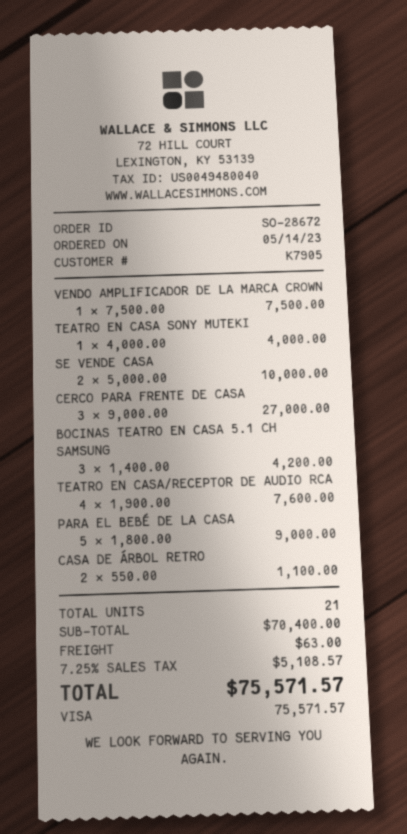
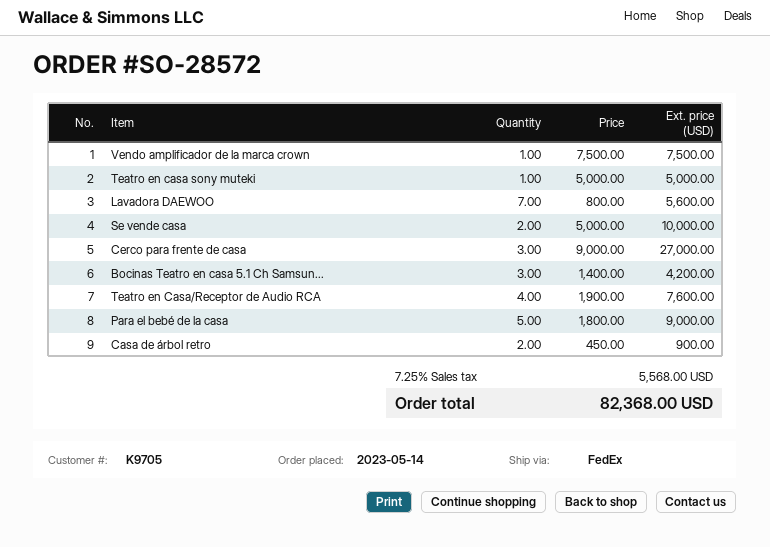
order number: SO-28672 -> SO-28572
customer number: K7905 -> K9705
TEATRO EN CASA SONY MUTEKI: 1 x 4000.00 = 4000.00 -> 1 x 5000.00 = 5000.00
CASA DE ÁRBOL RETRO: 2 x 550.00 = 1100.00 -> 2 x 450.00 = 900.00
Lavadora DAEWOO: none -> 7 x 800.00 = 5600.00
shipping: 63.00 -> none
tax: 7.25% = 5108.57 -> 7.25% = 5568.00
total: 75571.57 -> 82368.00

